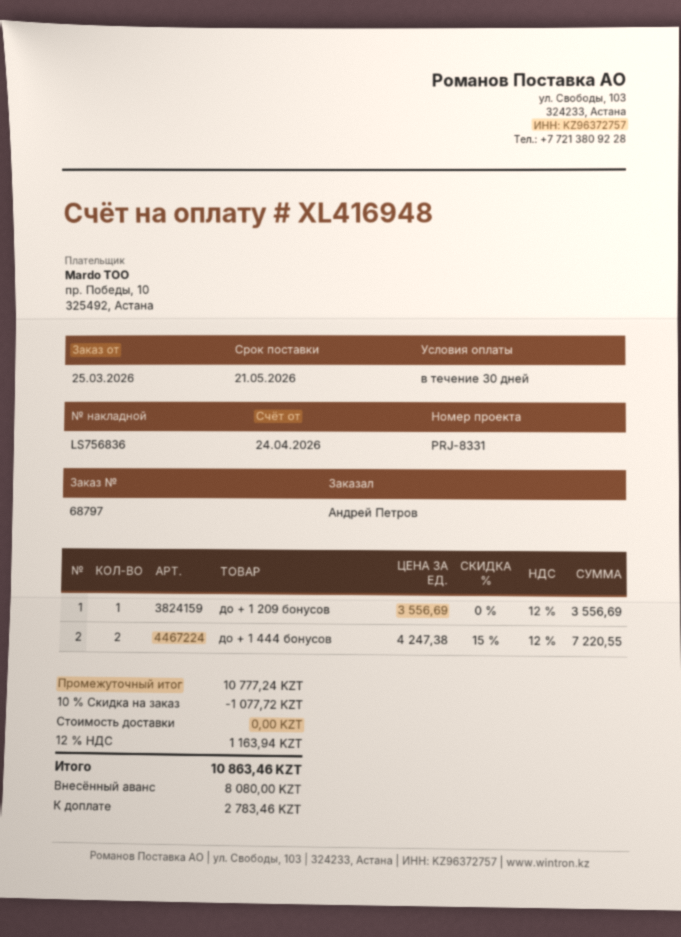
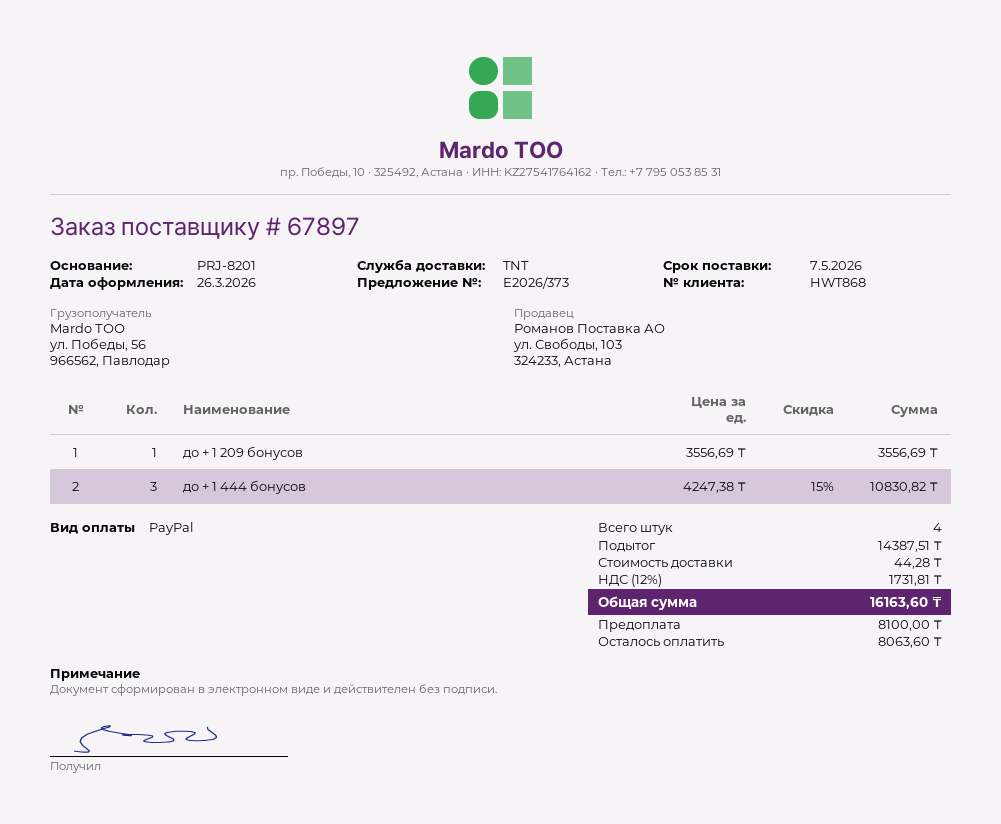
order number: 68797 -> 67897
order date: 2026-03-25 -> 2026-03-26
delivery date: 2026-05-21 -> 2026-05-07
reference: PRJ-8331 -> PRJ-8201
до + 1 444 бонусов: 2 x 4247.38 - 15% = 7220.55 -> 3 x 4247.38 - 15% = 10830.82
subtotal: 10777.24 -> 14387.51
discount: 10% = 1077.72 -> none
shipping: 0.00 -> 44.28
tax: 12% = 1163.94 -> 12% = 1731.81
total: 10863.46 -> 16163.60
deposit: 8080.00 -> 8100.00
balance: 2783.46 -> 8063.60

